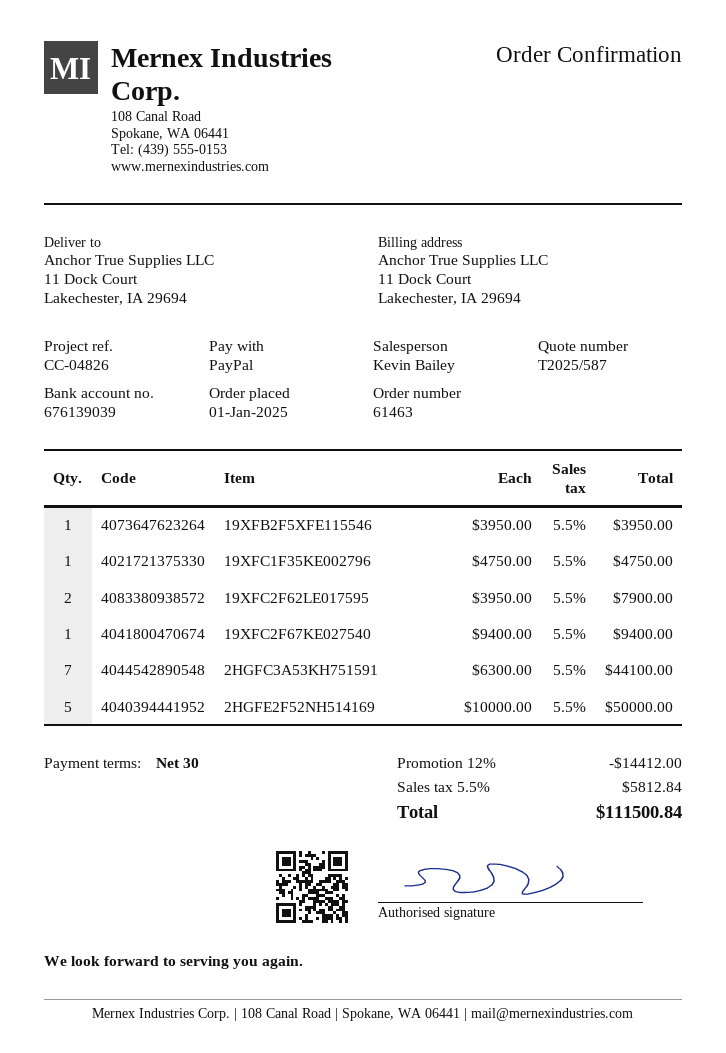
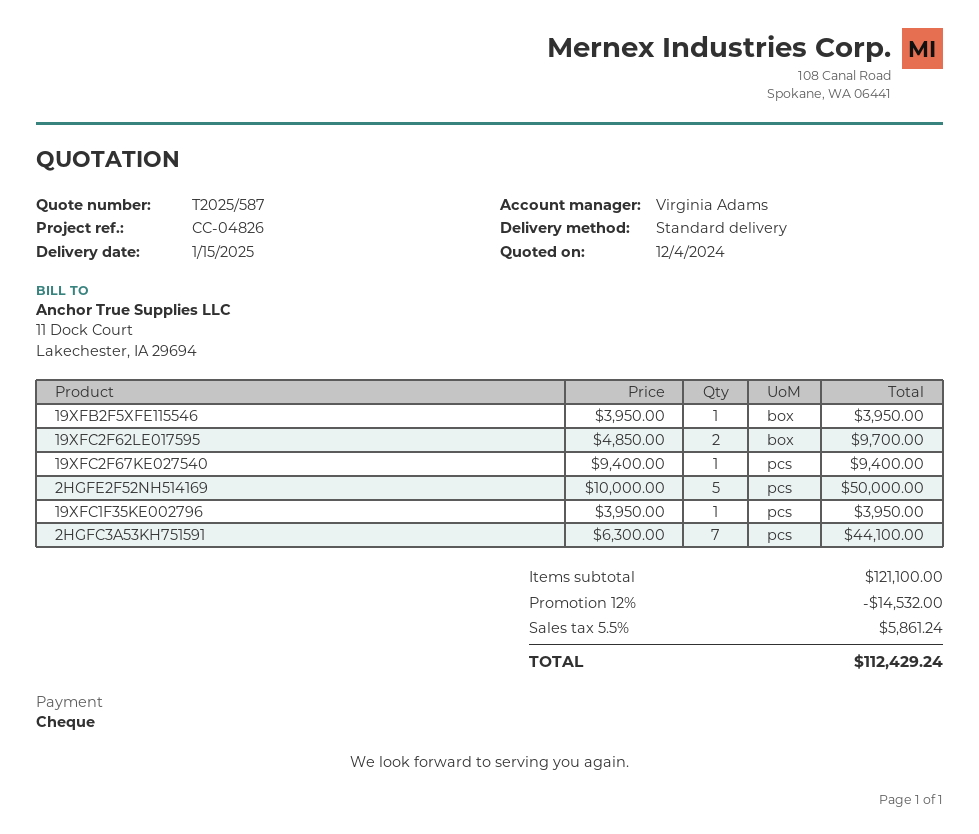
sales rep: Kevin Bailey -> Virginia Adams
payment method: PayPal -> cheque
19XFC1F35KE002796: 1 x 4750.00 = 4750.00 -> 1 x 3950.00 = 3950.00
19XFC2F62LE017595: 2 x 3950.00 = 7900.00 -> 2 x 4850.00 = 9700.00
discount: 12% = 14412.00 -> 12% = 14532.00
tax: 5.5% = 5812.84 -> 5.5% = 5861.24
total: 111500.84 -> 112429.24

